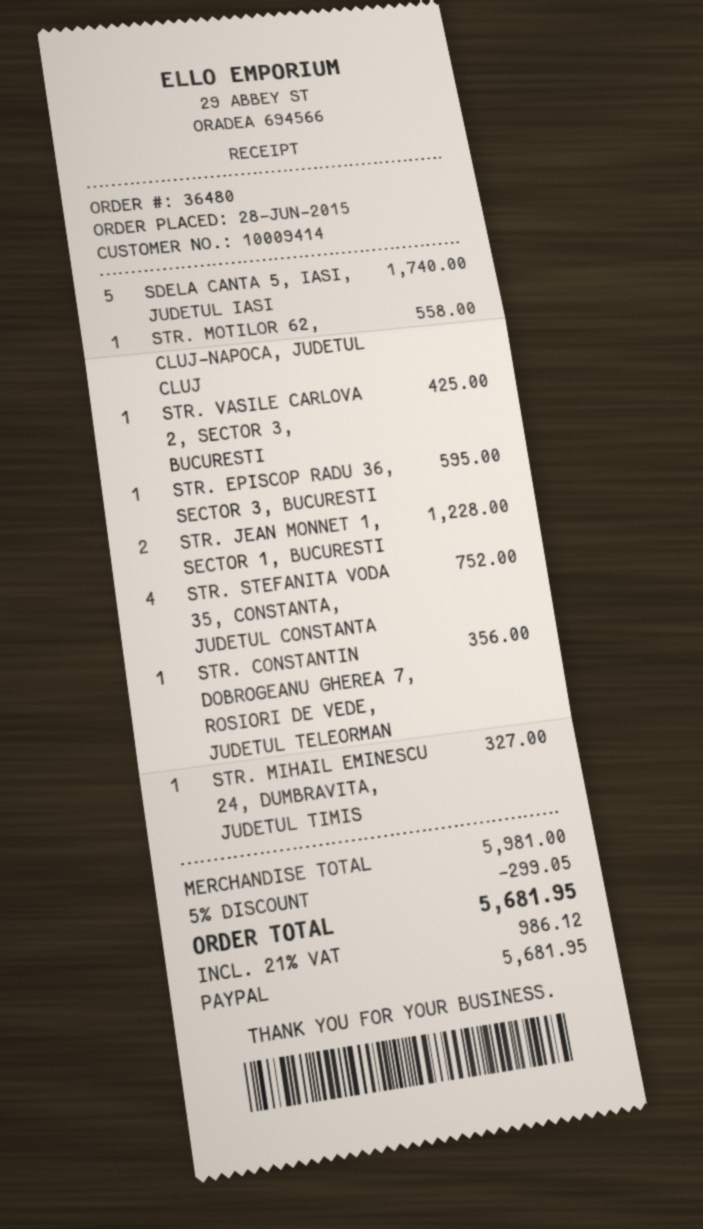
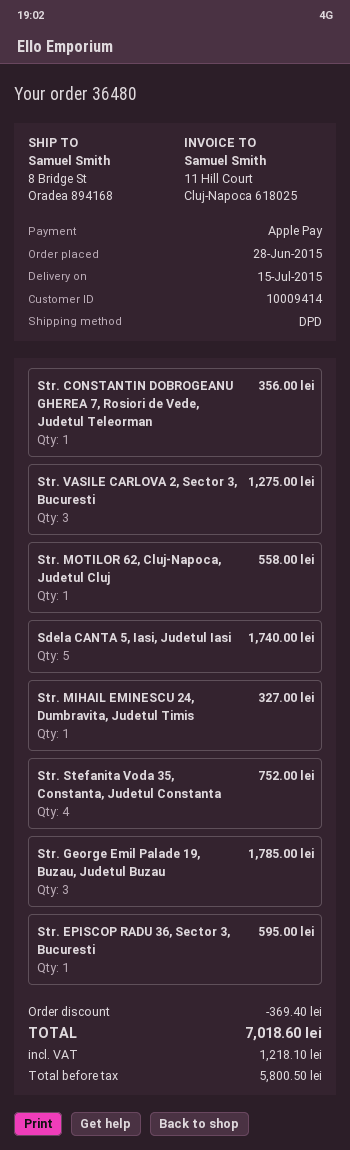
payment method: PayPal -> Apple Pay
STR. VASILE CARLOVA 2, SECTOR 3, BUCURESTI: 1 for 425.00 -> 3 for 1275.00
STR. JEAN MONNET 1, SECTOR 1, BUCURESTI: 2 for 1228.00 -> none
Str. George Emil Palade 19, Buzau, Judetul Buzau: none -> 3 for 1785.00
discount: 299.05 -> 369.40
tax: 986.12 -> 1218.10
total: 5681.95 -> 7018.60

